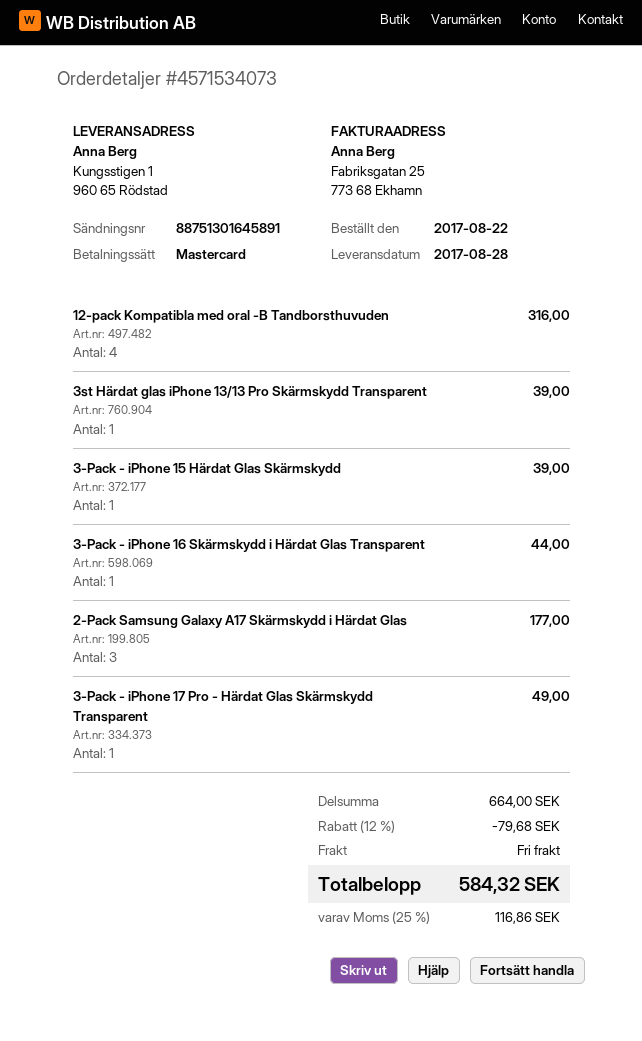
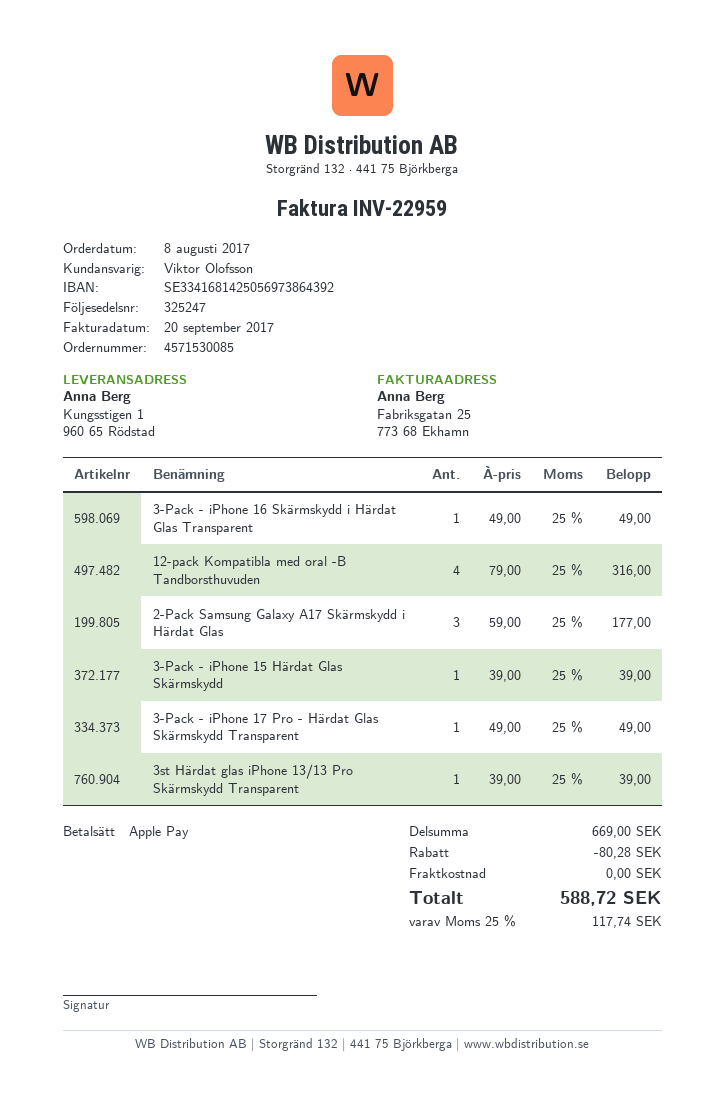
order number: 4571534073 -> 4571530085
order date: 2017-08-22 -> 2017-08-08
payment method: Mastercard -> Apple Pay
3-Pack - iPhone 16 Skärmskydd i Härdat Glas Transparent: 1 for 44.00 -> 1 for 49.00
subtotal: 664.00 -> 669.00
discount: 79.68 -> 80.28
tax: 25% = 116.86 -> 25% = 117.74
total: 584.32 -> 588.72

